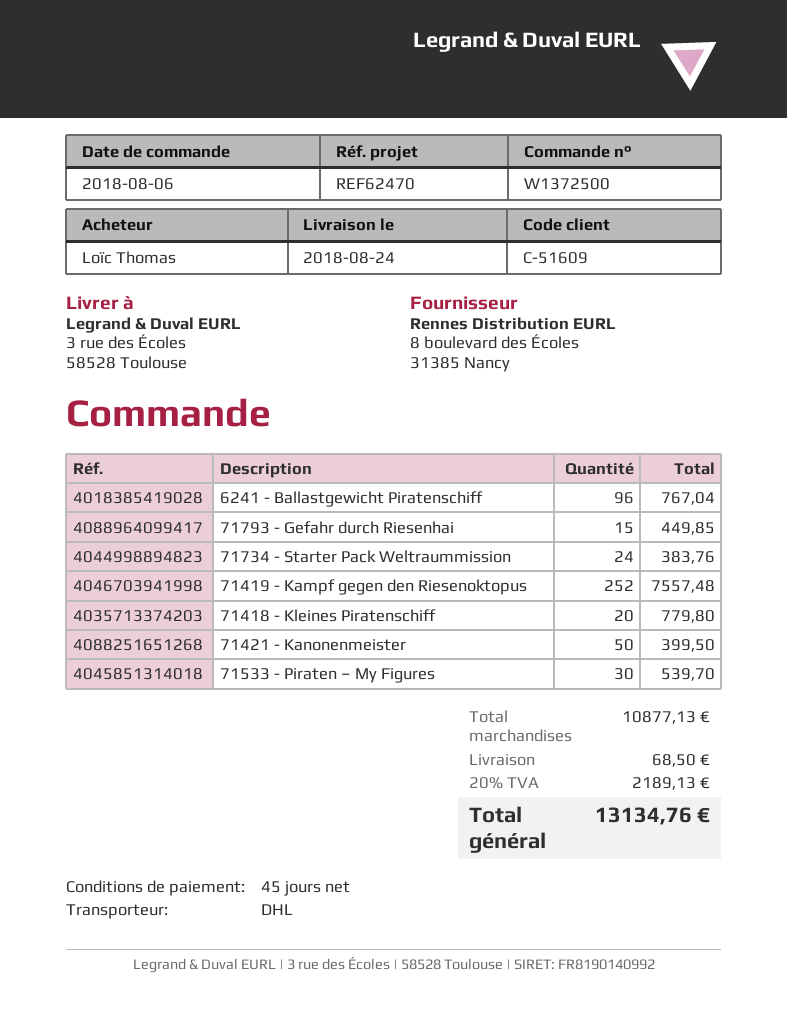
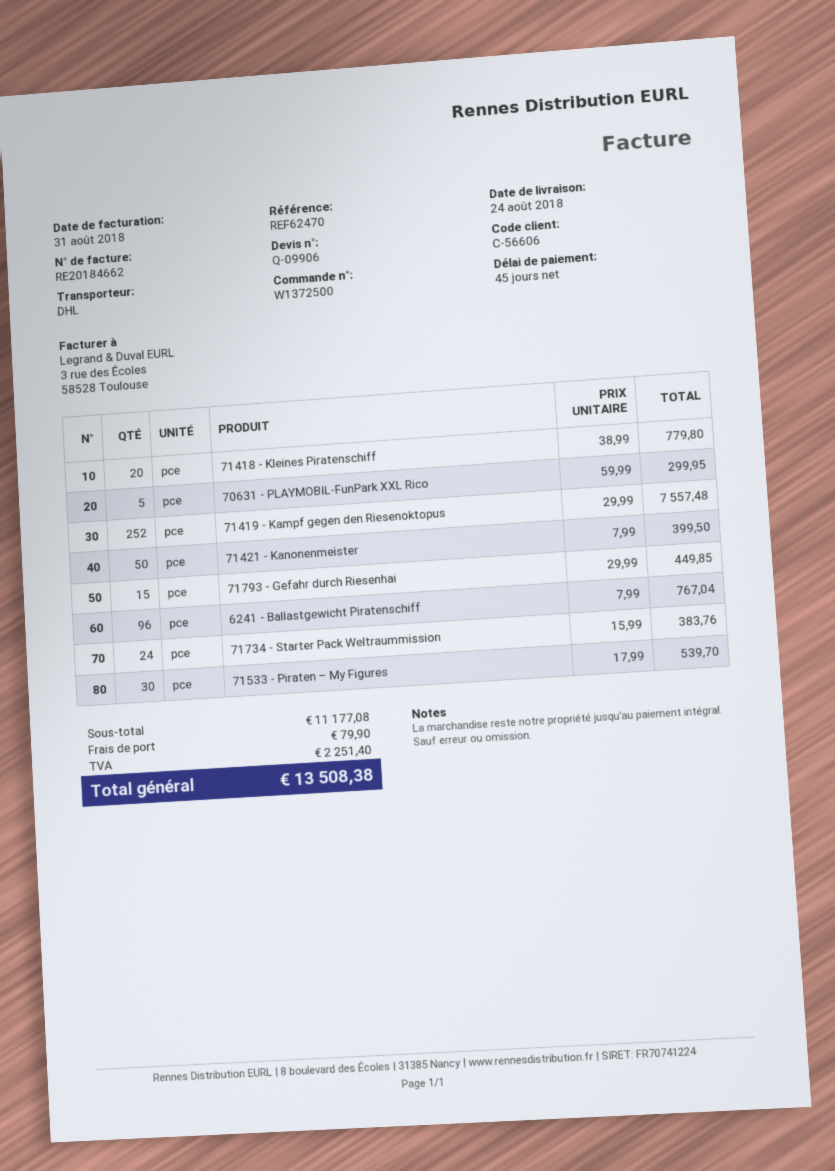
customer number: C-51609 -> C-56606
70631 - PLAYMOBIL-FunPark XXL Rico: none -> 5 for 299.95
subtotal: 10877.13 -> 11177.08
shipping: 68.50 -> 79.90
tax: 2189.13 -> 2251.40
total: 13134.76 -> 13508.38

